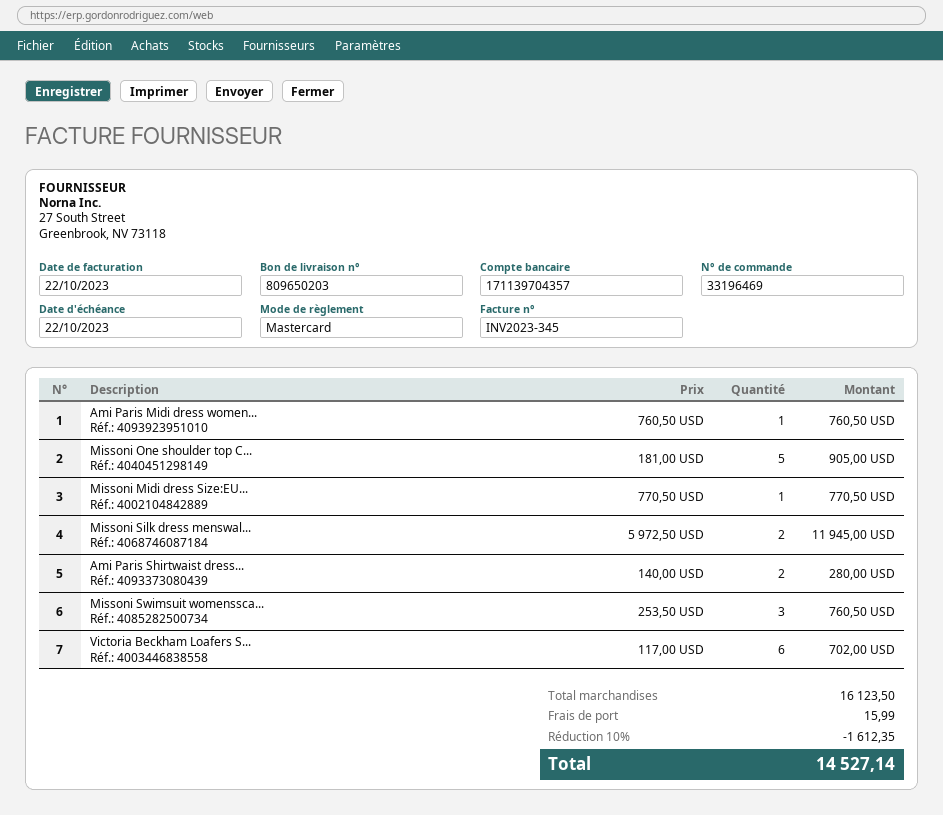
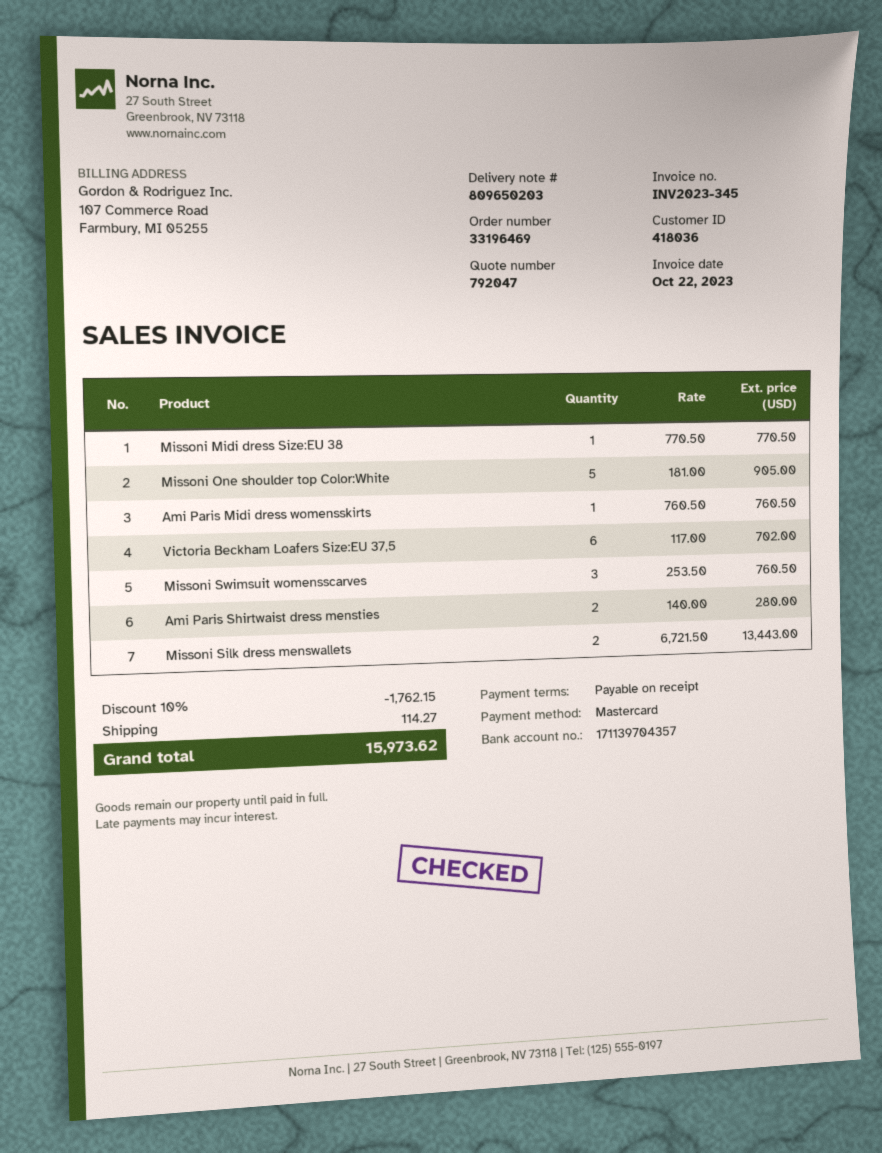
Missoni Silk dress menswal...: 2 x 5972.50 = 11945.00 -> 2 x 6721.50 = 13443.00
discount: 10% = 1612.35 -> 10% = 1762.15
shipping: 15.99 -> 114.27
total: 14527.14 -> 15973.62

